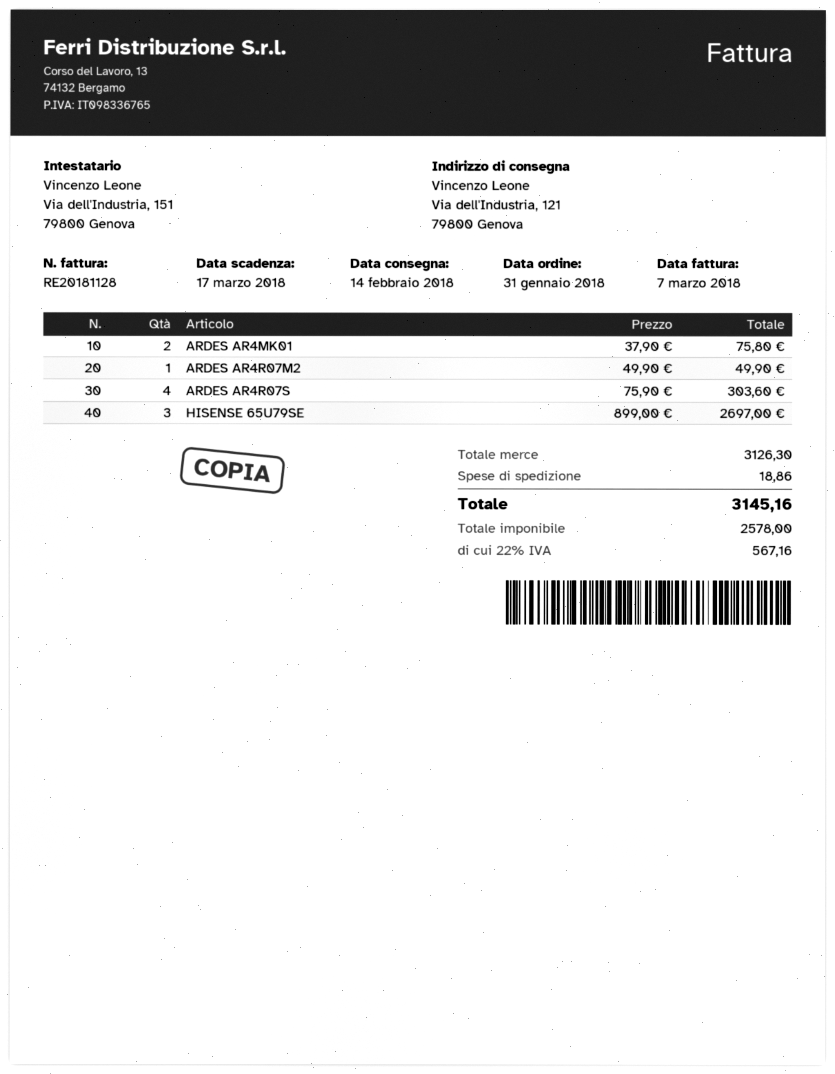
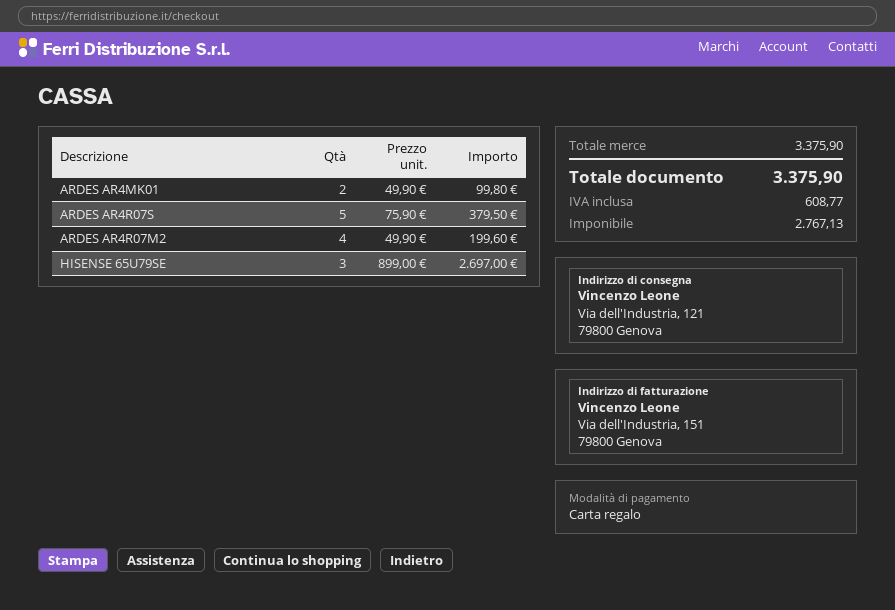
ARDES AR4MK01: 2 x 37.90 = 75.80 -> 2 x 49.90 = 99.80
ARDES AR4R07M2: 1 x 49.90 = 49.90 -> 4 x 49.90 = 199.60
ARDES AR4R07S: 4 x 75.90 = 303.60 -> 5 x 75.90 = 379.50
subtotal: 3126.30 -> 3375.90
shipping: 18.86 -> none
net: 2578.00 -> 2767.13
tax: 567.16 -> 608.77
total: 3145.16 -> 3375.90

